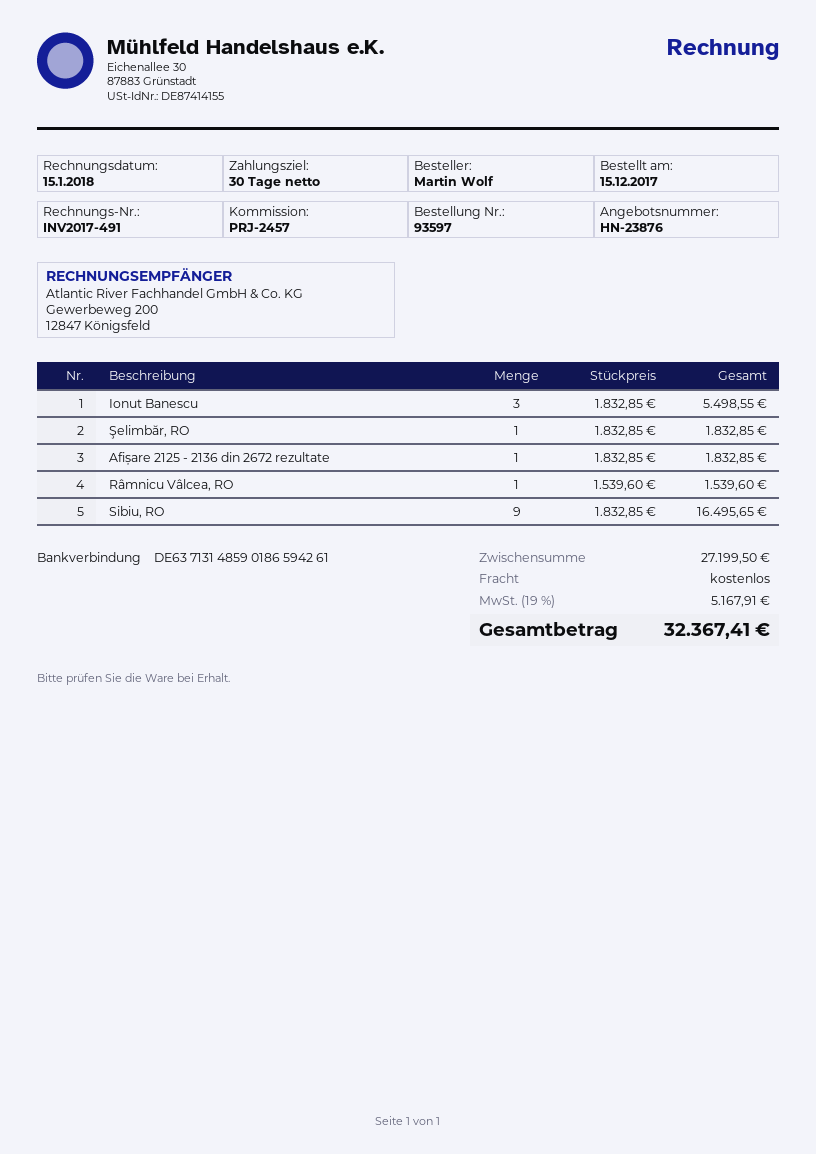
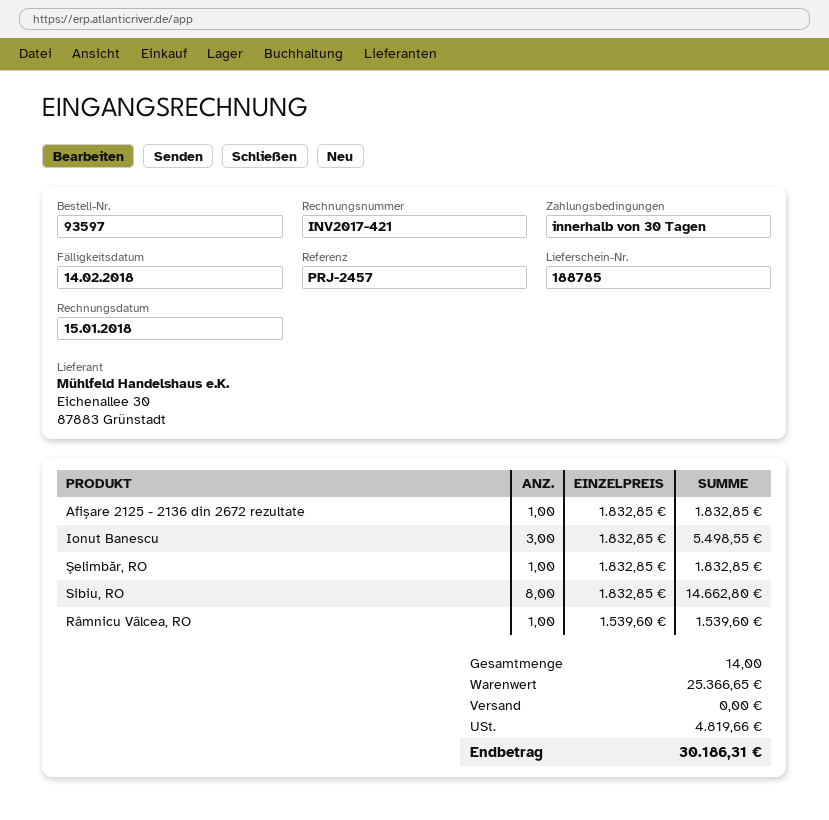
invoice number: INV2017-491 -> INV2017-421
Sibiu, RO: 9 x 1832.85 = 16495.65 -> 8 x 1832.85 = 14662.80
subtotal: 27199.50 -> 25366.65
tax: 5167.91 -> 4819.66
total: 32367.41 -> 30186.31

